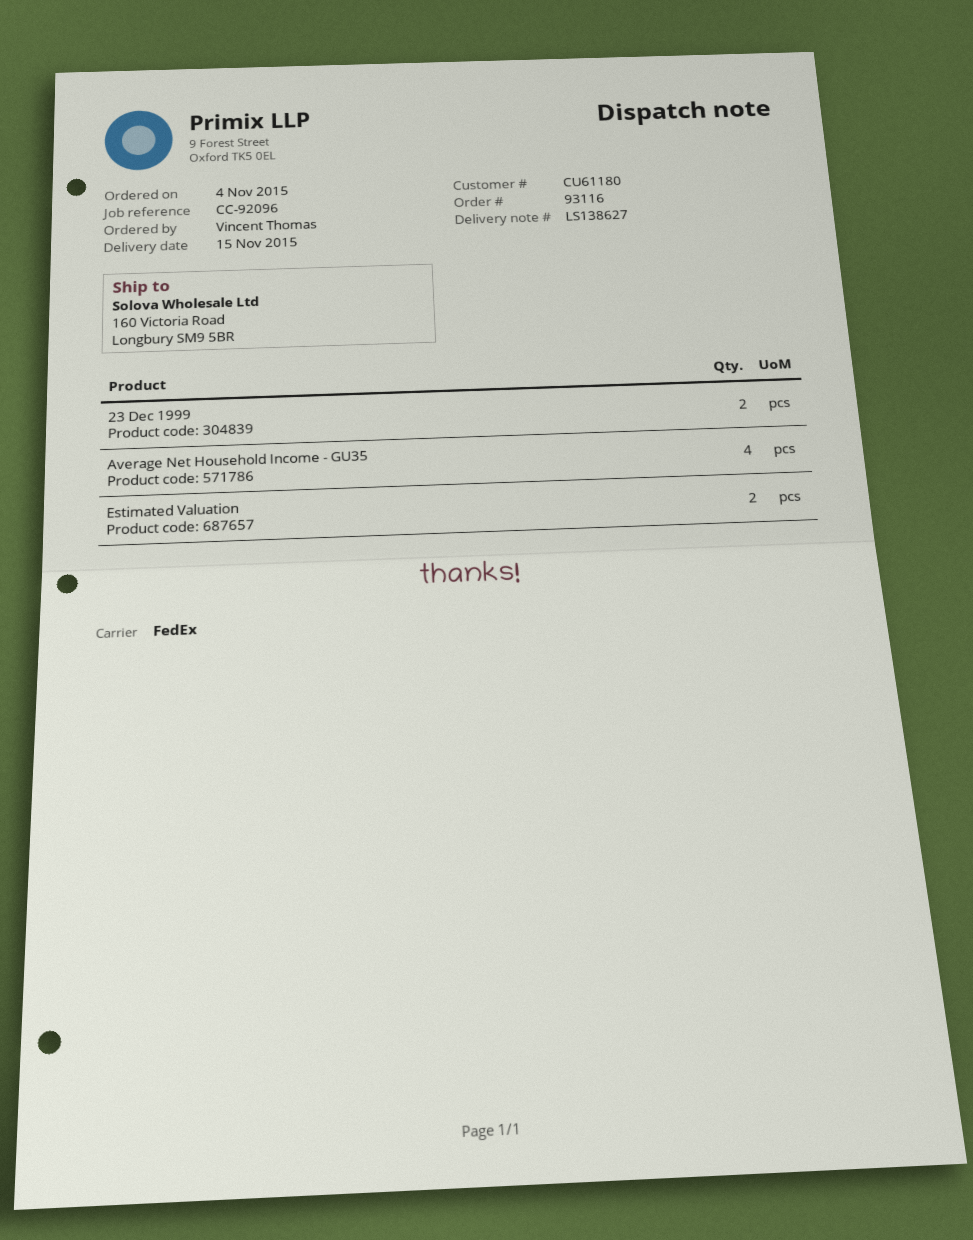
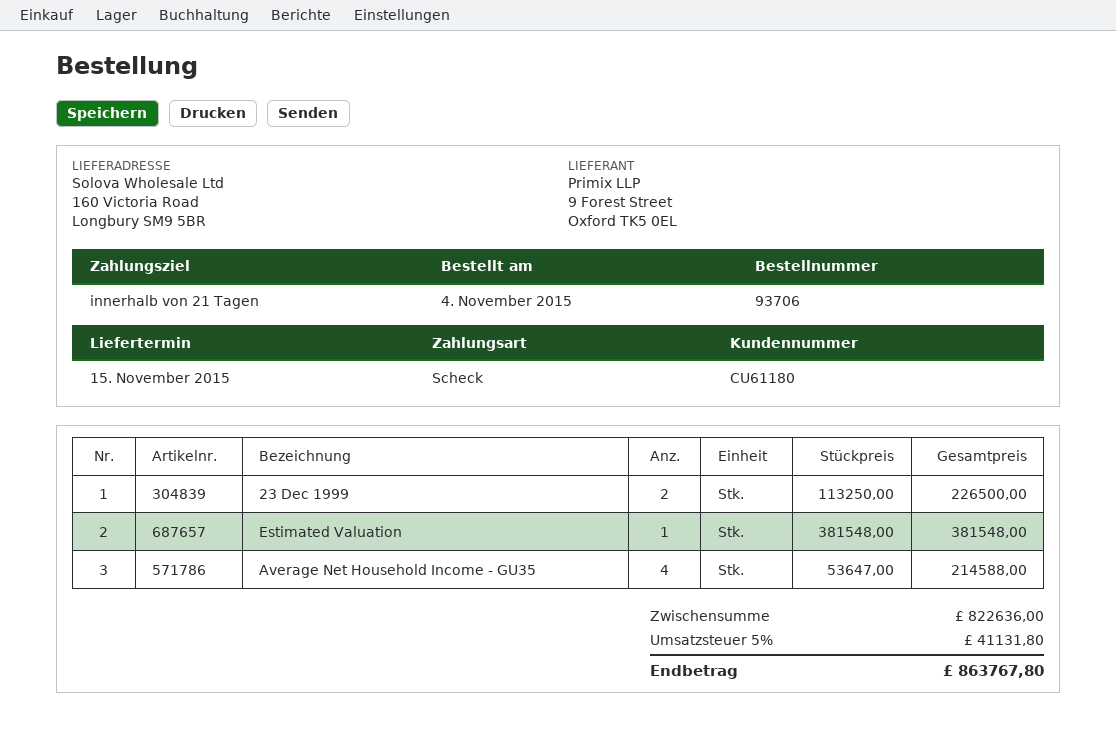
order number: 93116 -> 93706
Estimated Valuation: 2 -> 1

